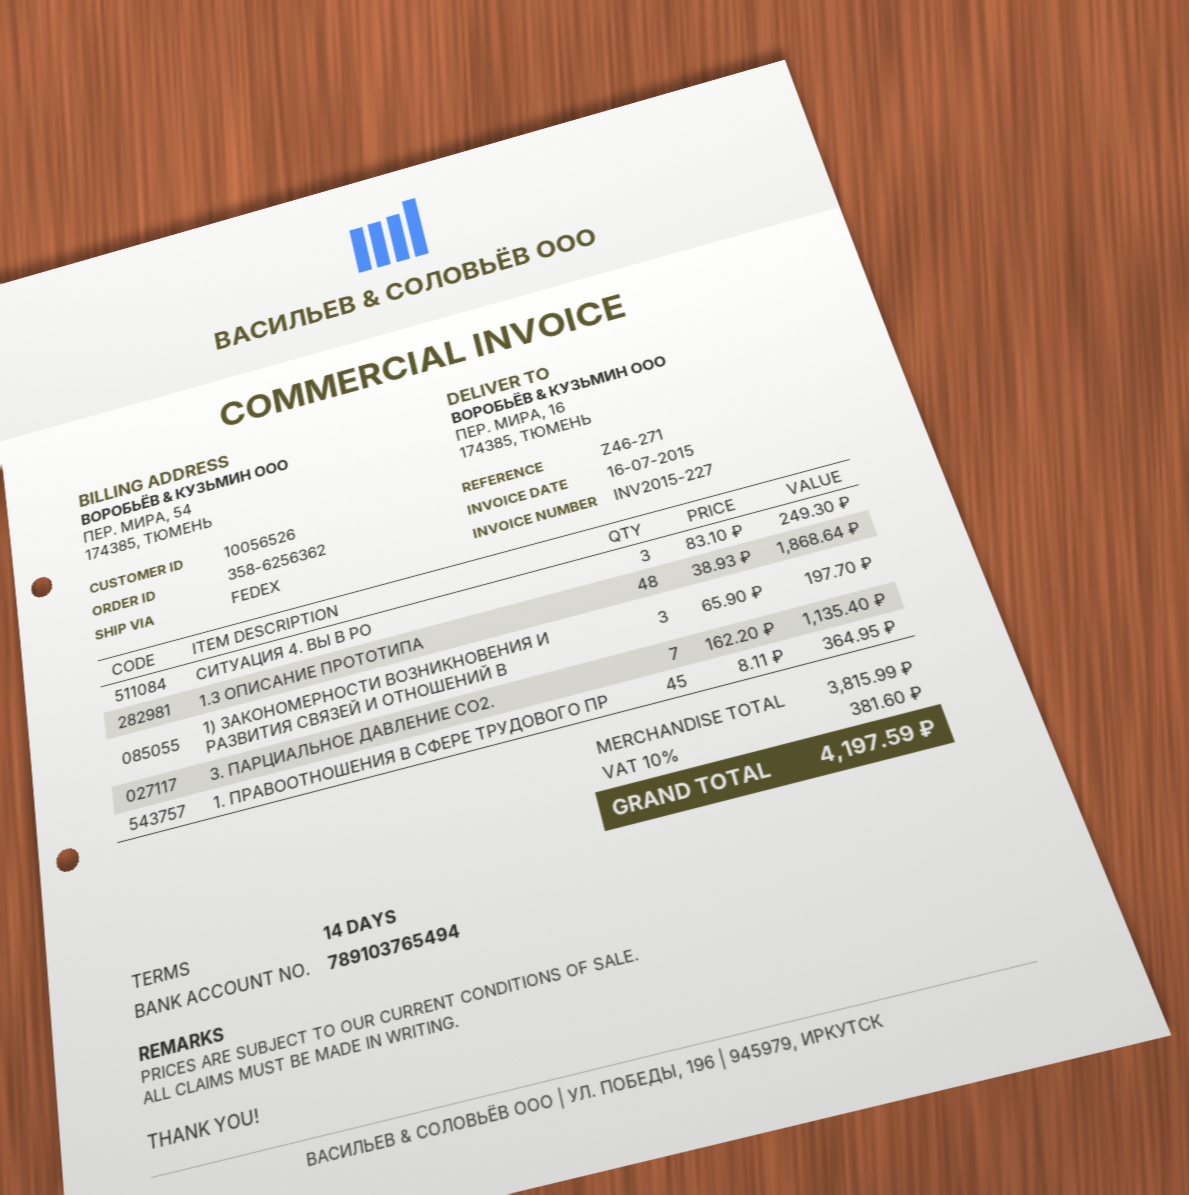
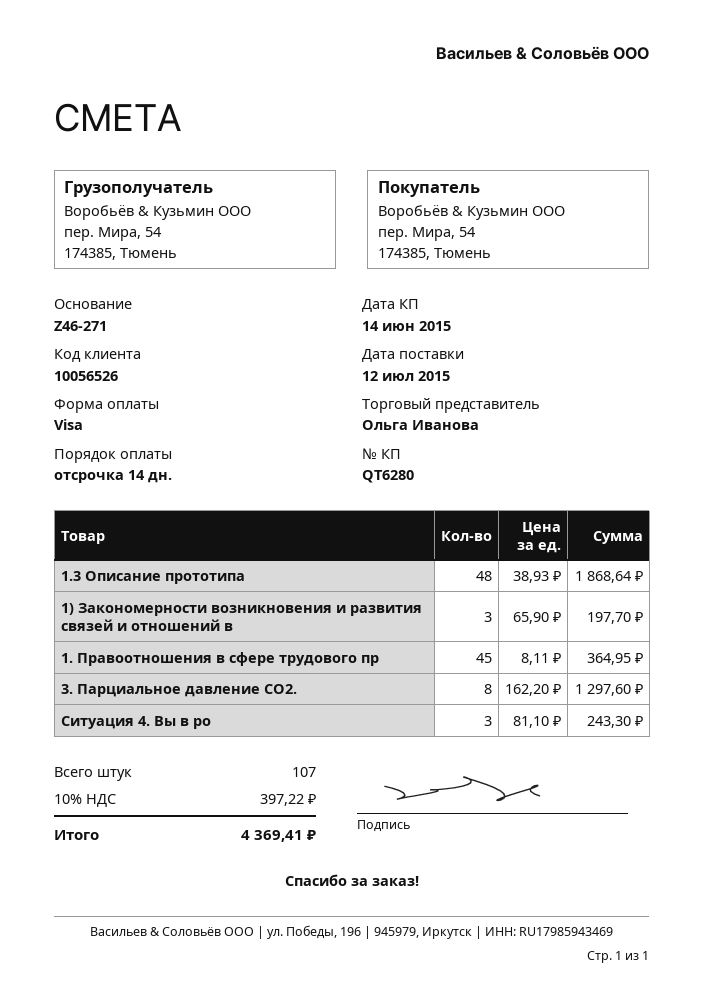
ship to: ПЕР. МИРА, 16, 174385, ТЮМЕНЬ -> пер. Мира, 54, 174385, Тюмень
СИТУАЦИЯ 4. ВЫ В РО: 3 x 83.10 = 249.30 -> 3 x 81.10 = 243.30
3. ПАРЦИАЛЬНОЕ ДАВЛЕНИЕ СО2.: 7 x 162.20 = 1135.40 -> 8 x 162.20 = 1297.60
tax: 10% = 381.60 -> 10% = 397.22
total: 4197.59 -> 4369.41

